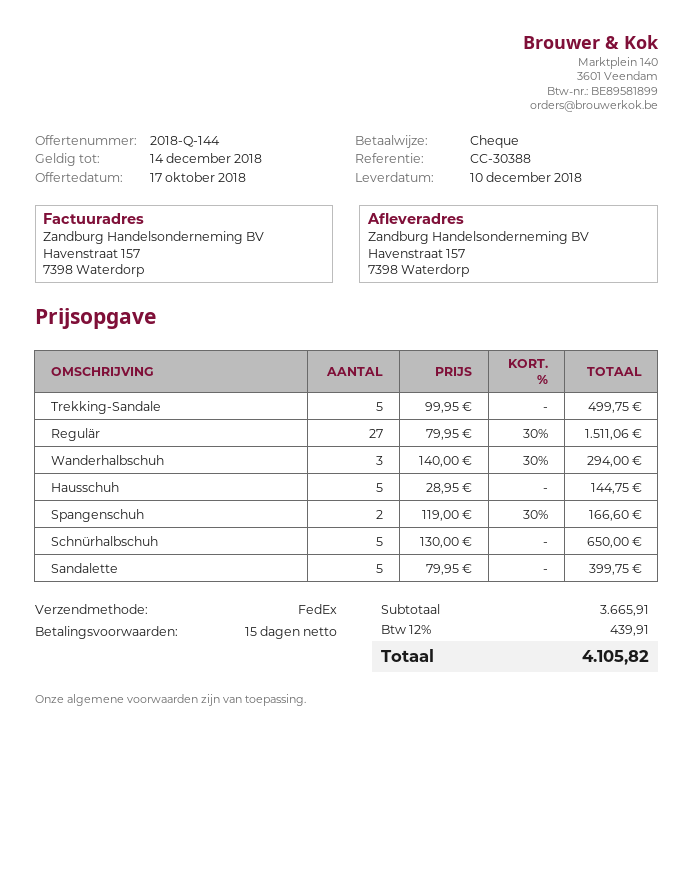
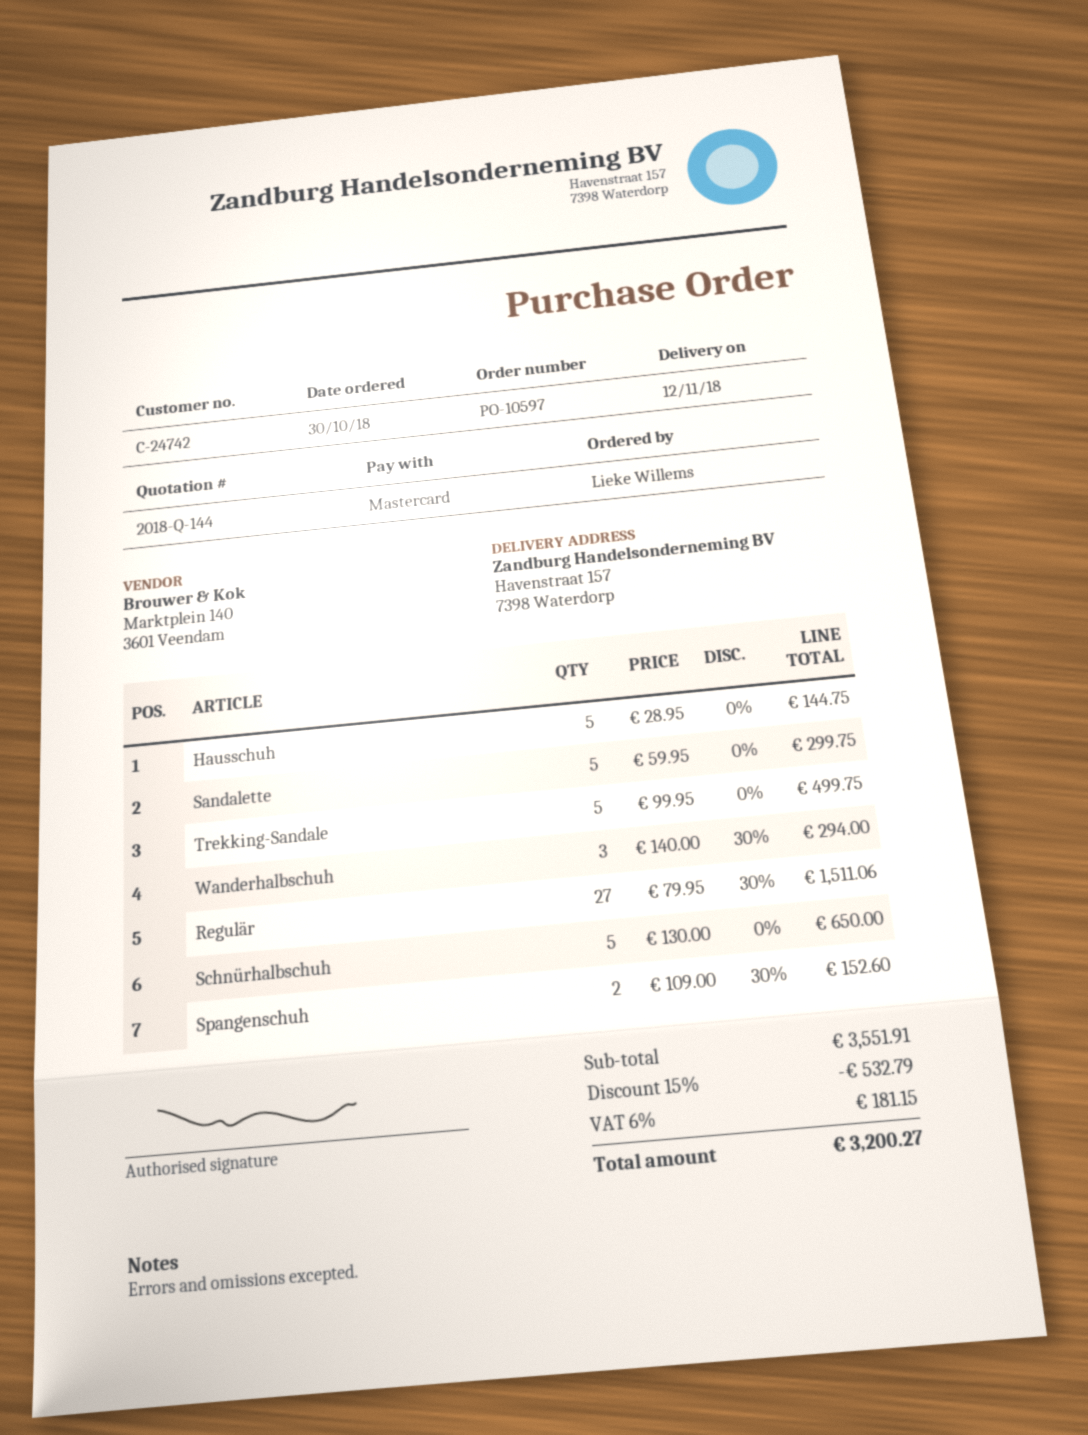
delivery date: 2018-12-10 -> 2018-11-12
payment method: cheque -> Mastercard
Spangenschuh: 2 x 119.00 - 30% = 166.60 -> 2 x 109.00 - 30% = 152.60
Sandalette: 5 x 79.95 = 399.75 -> 5 x 59.95 = 299.75
subtotal: 3665.91 -> 3551.91
discount: none -> 15% = 532.79
tax: 12% = 439.91 -> 6% = 181.15
total: 4105.82 -> 3200.27

